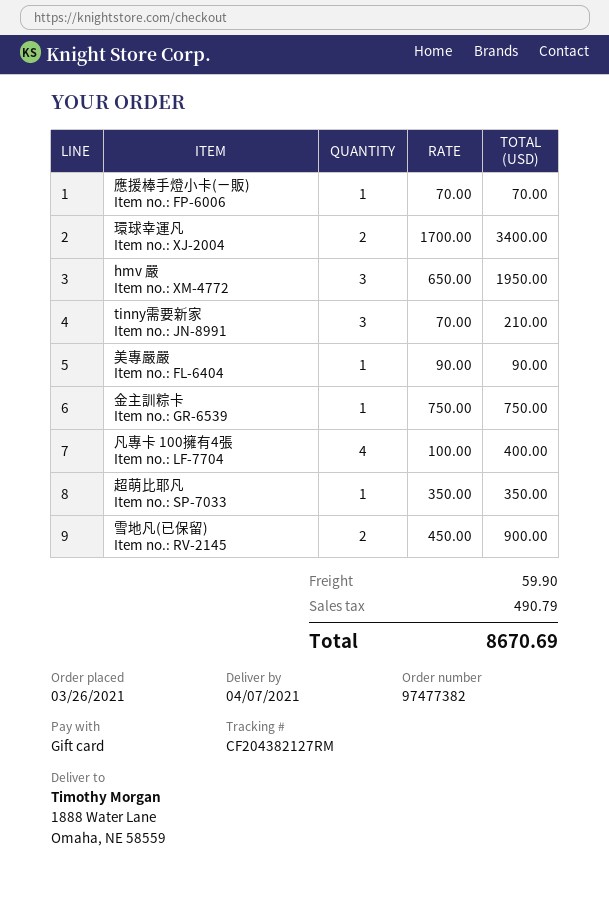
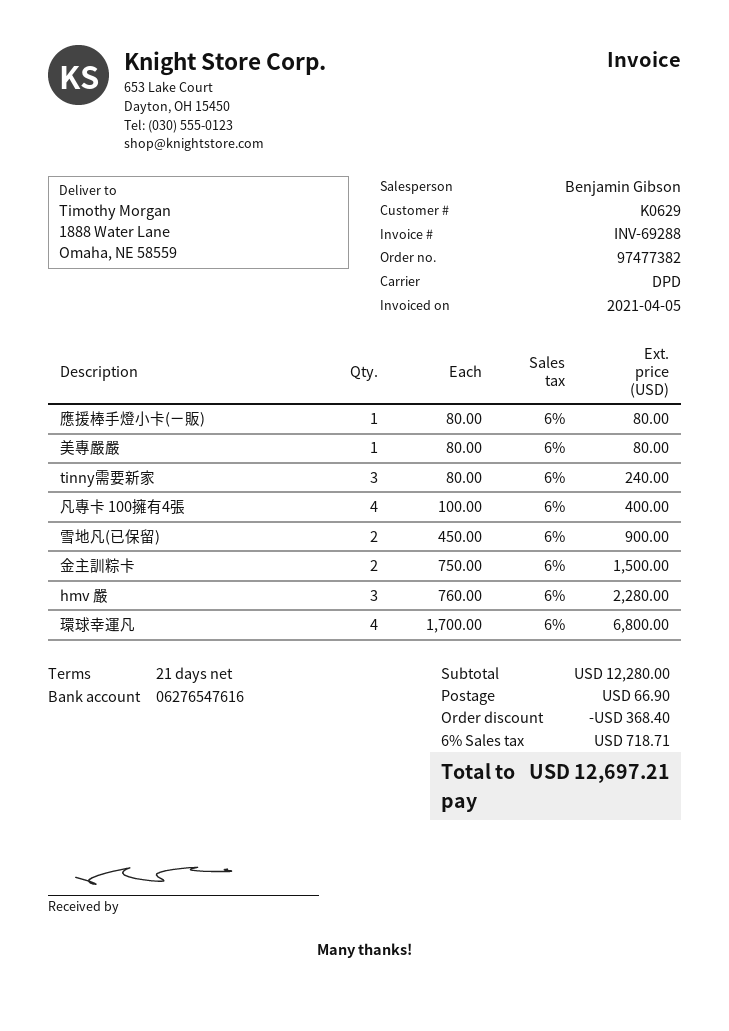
應援棒手燈小卡(ㄧ販): 1 x 70.00 = 70.00 -> 1 x 80.00 = 80.00
環球幸運凡: 2 x 1700.00 = 3400.00 -> 4 x 1700.00 = 6800.00
hmv 嚴: 3 x 650.00 = 1950.00 -> 3 x 760.00 = 2280.00
tinny需要新家: 3 x 70.00 = 210.00 -> 3 x 80.00 = 240.00
美專嚴嚴: 1 x 90.00 = 90.00 -> 1 x 80.00 = 80.00
金主訓粽卡: 1 x 750.00 = 750.00 -> 2 x 750.00 = 1500.00
超萌比耶凡: 1 x 350.00 = 350.00 -> none
discount: none -> 368.40
shipping: 59.90 -> 66.90
tax: 490.79 -> 718.71
total: 8670.69 -> 12697.21

